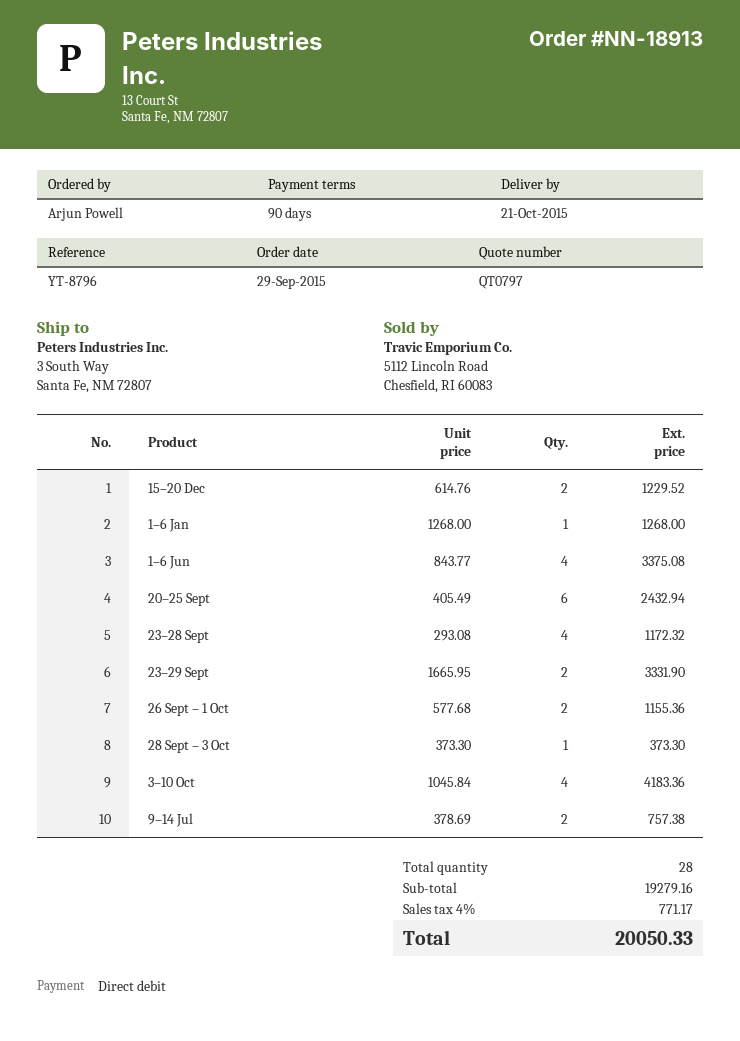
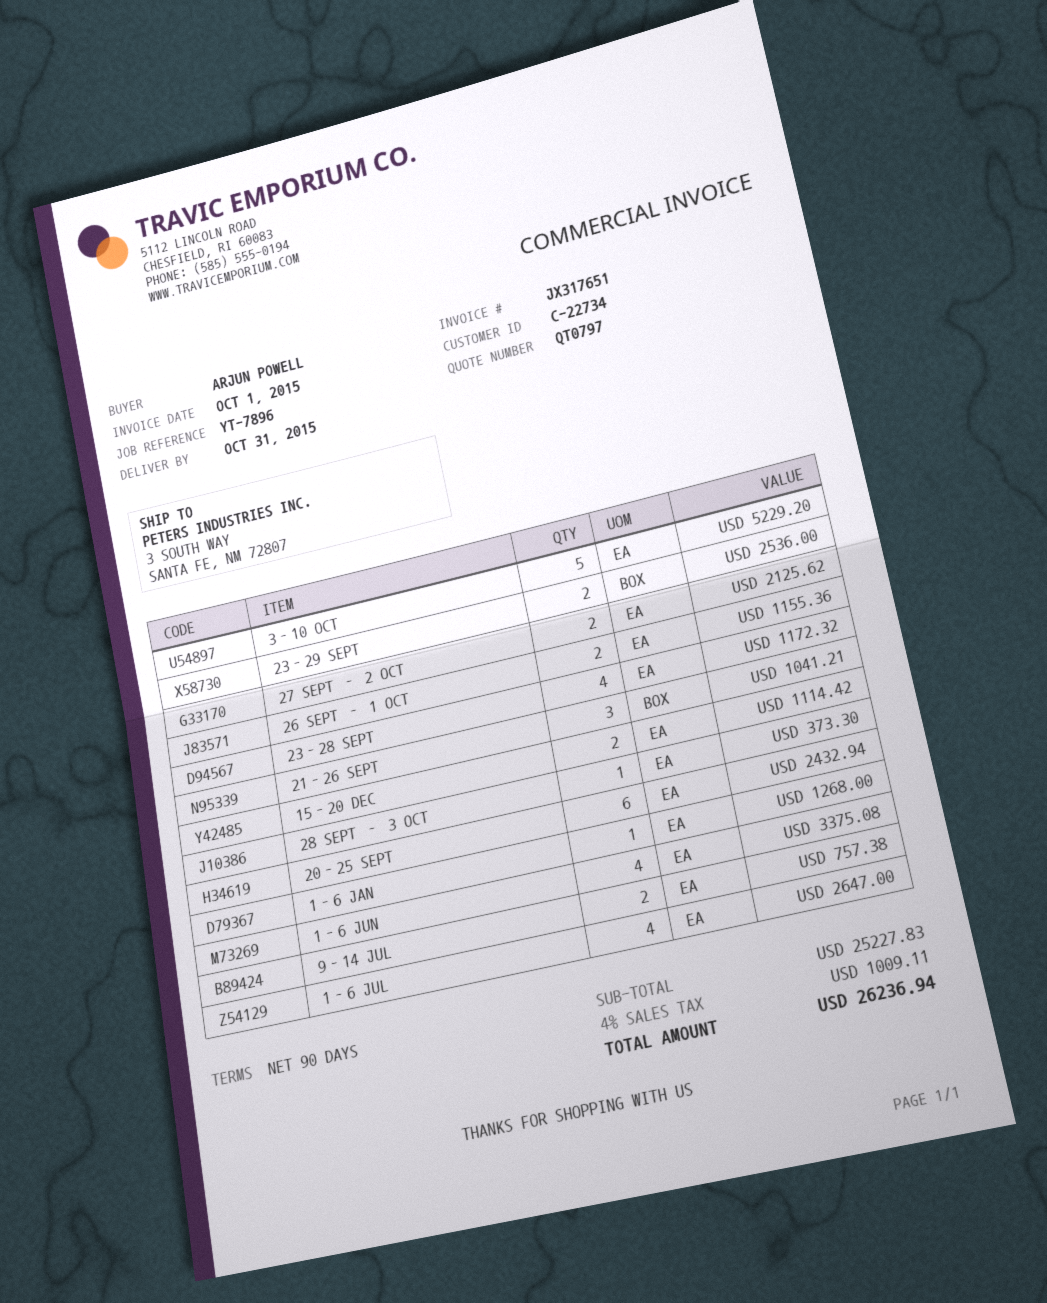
delivery date: 2015-10-21 -> 2015-10-31
reference: YT-8796 -> YT-7896
15–20 Dec: 2 for 1229.52 -> 2 for 1114.42
23–29 Sept: 2 for 3331.90 -> 2 for 2536.00
3–10 Oct: 4 for 4183.36 -> 5 for 5229.20
27 SEPT – 2 OCT: none -> 2 for 2125.62
21–26 SEPT: none -> 3 for 1041.21
1–6 JUL: none -> 4 for 2647.00
subtotal: 19279.16 -> 25227.83
tax: 4% = 771.17 -> 4% = 1009.11
total: 20050.33 -> 26236.94

